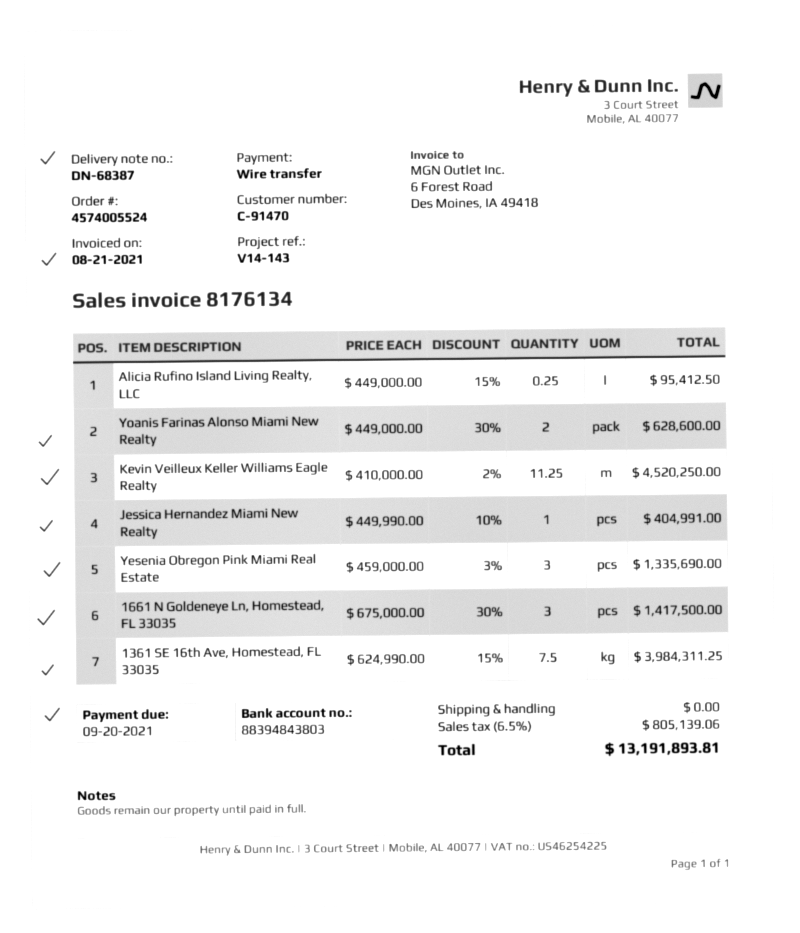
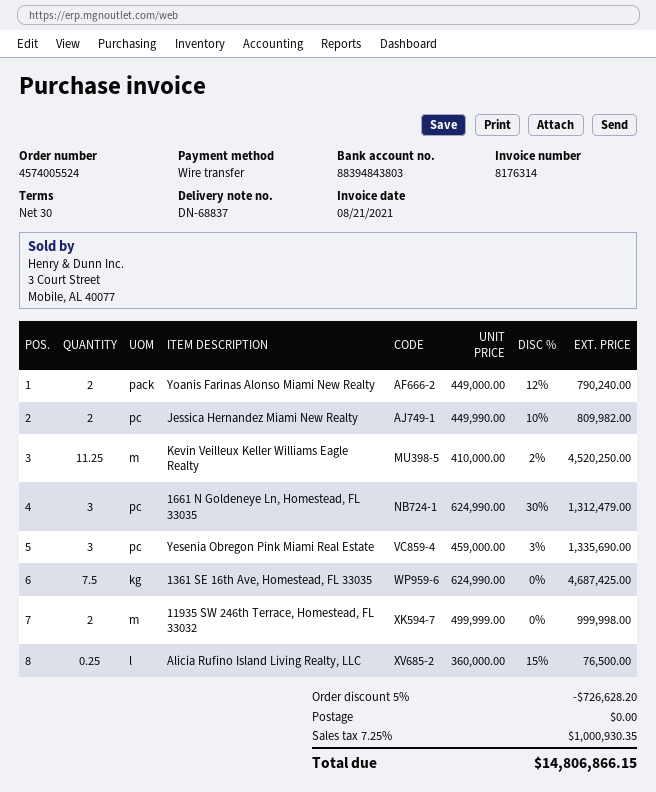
delivery note number: DN-68387 -> DN-68837
invoice number: 8176134 -> 8176314
Alicia Rufino Island Living Realty, LLC: 0.25 x 449000.00 - 15% = 95412.50 -> 0.25 x 360000.00 - 15% = 76500.00
Yoanis Farinas Alonso Miami New Realty: 2 x 449000.00 - 30% = 628600.00 -> 2 x 449000.00 - 12% = 790240.00
Jessica Hernandez Miami New Realty: 1 x 449990.00 - 10% = 404991.00 -> 2 x 449990.00 - 10% = 809982.00
1661 N Goldeneye Ln, Homestead, FL 33035: 3 x 675000.00 - 30% = 1417500.00 -> 3 x 624990.00 - 30% = 1312479.00
1361 SE 16th Ave, Homestead, FL 33035: 7.5 x 624990.00 - 15% = 3984311.25 -> 7.5 x 624990.00 = 4687425.00
11935 SW 246th Terrace, Homestead, FL 33032: none -> 2 x 499999.00 = 999998.00
discount: none -> 5% = 726628.20
tax: 6.5% = 805139.06 -> 7.25% = 1000930.35
total: 13191893.81 -> 14806866.15

